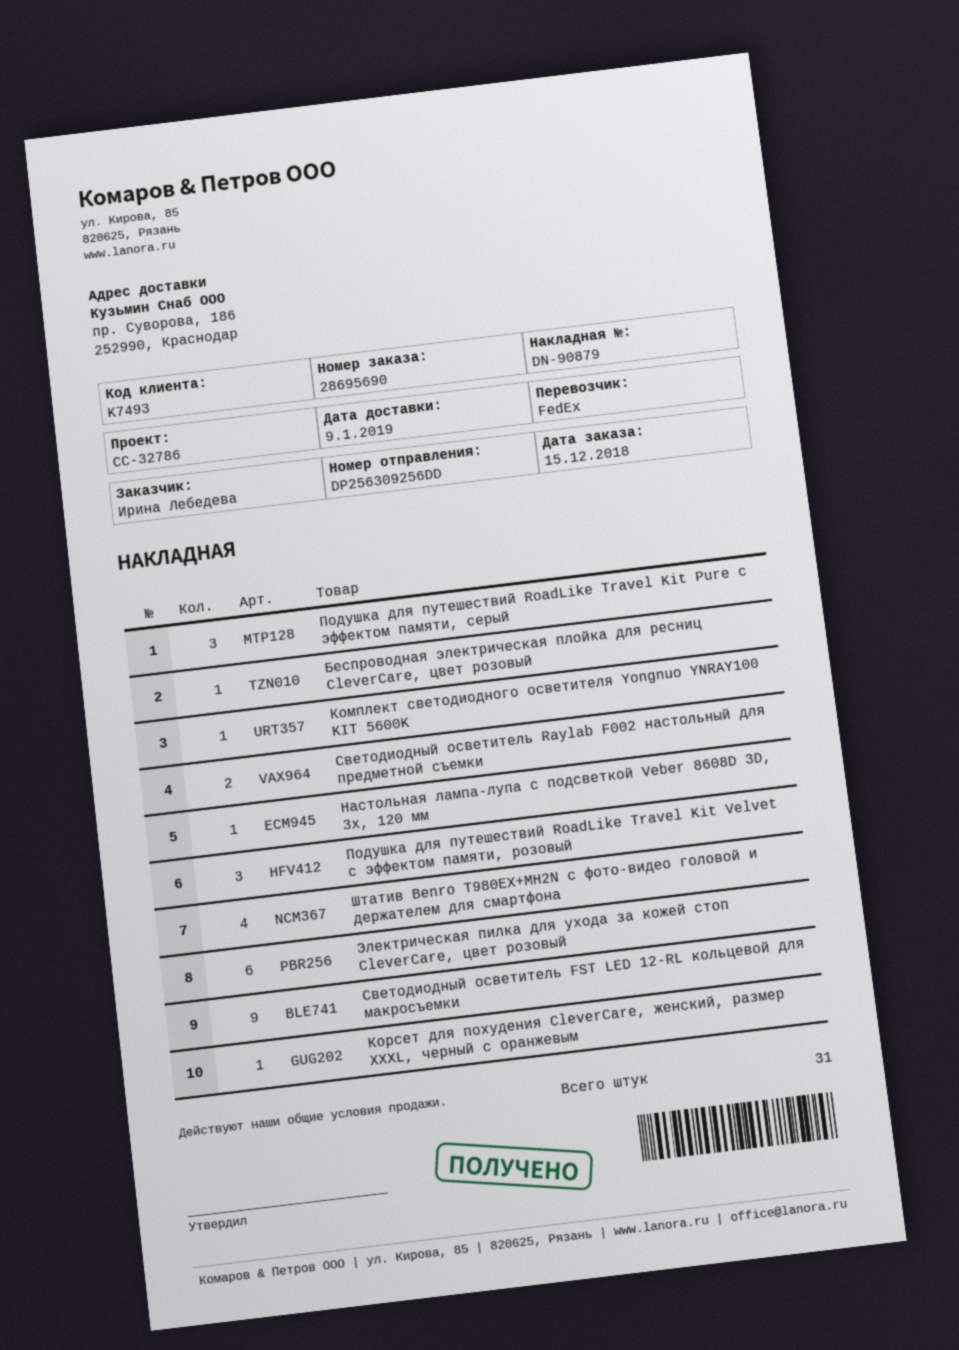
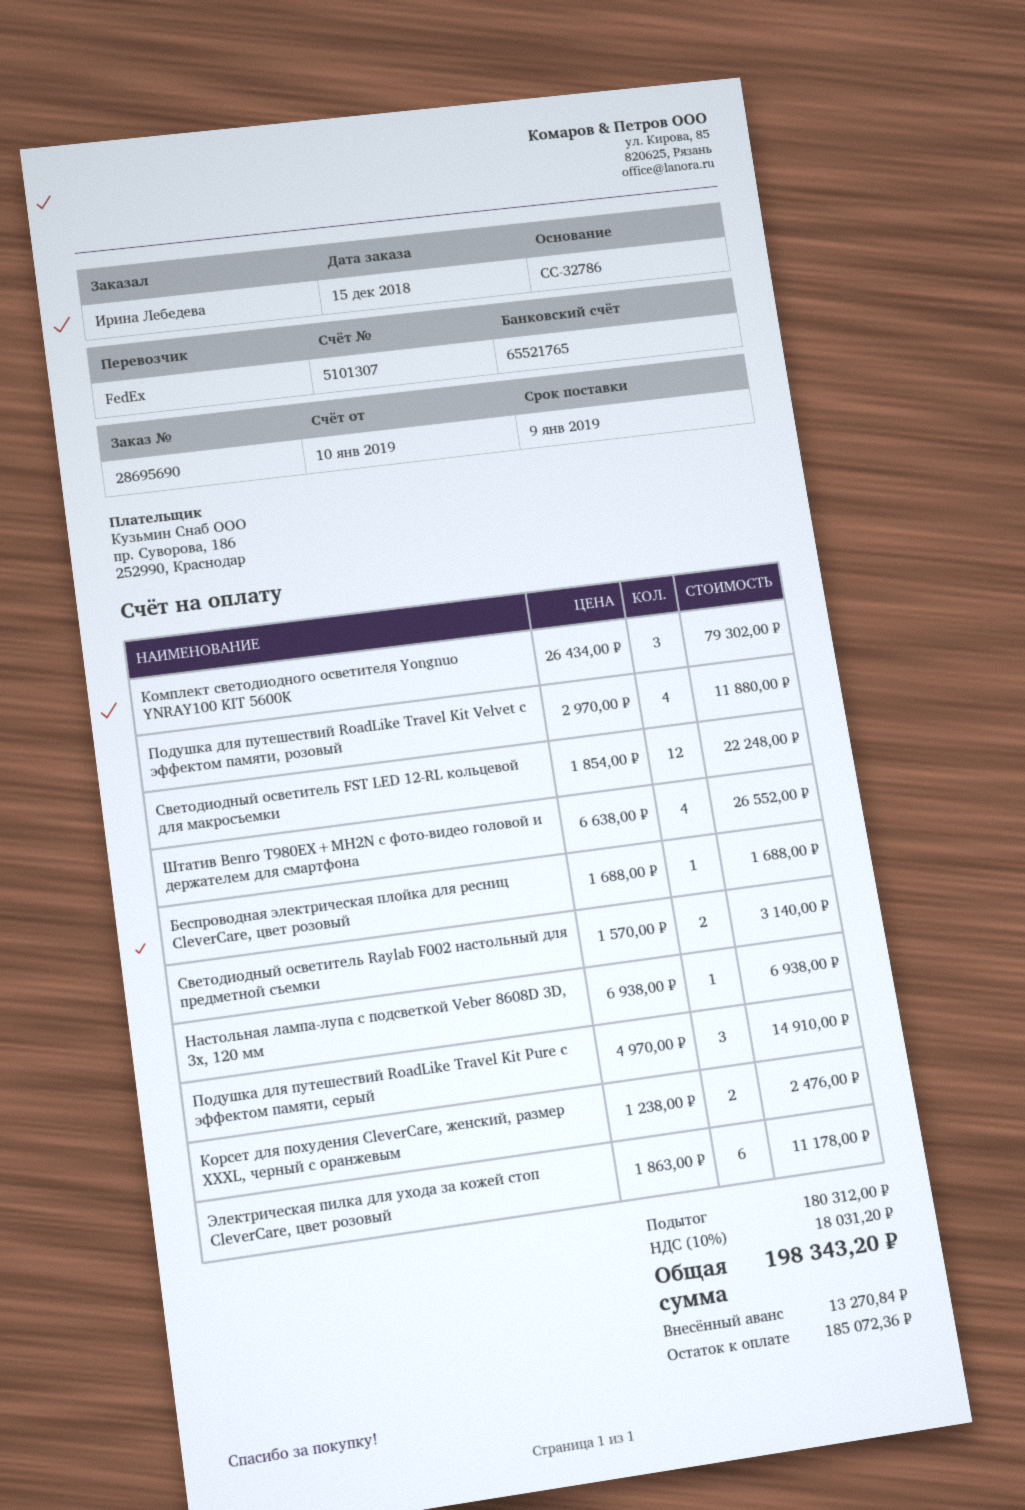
Комплект светодиодного осветителя Yongnuo YNRAY100 KIT 5600K: 1 -> 3
Подушка для путешествий RoadLike Travel Kit Velvet с эффектом памяти, розовый: 3 -> 4
Светодиодный осветитель FST LED 12-RL кольцевой для макросъемки: 9 -> 12
Корсет для похудения CleverCare, женский, размер XXXL, черный с оранжевым: 1 -> 2

